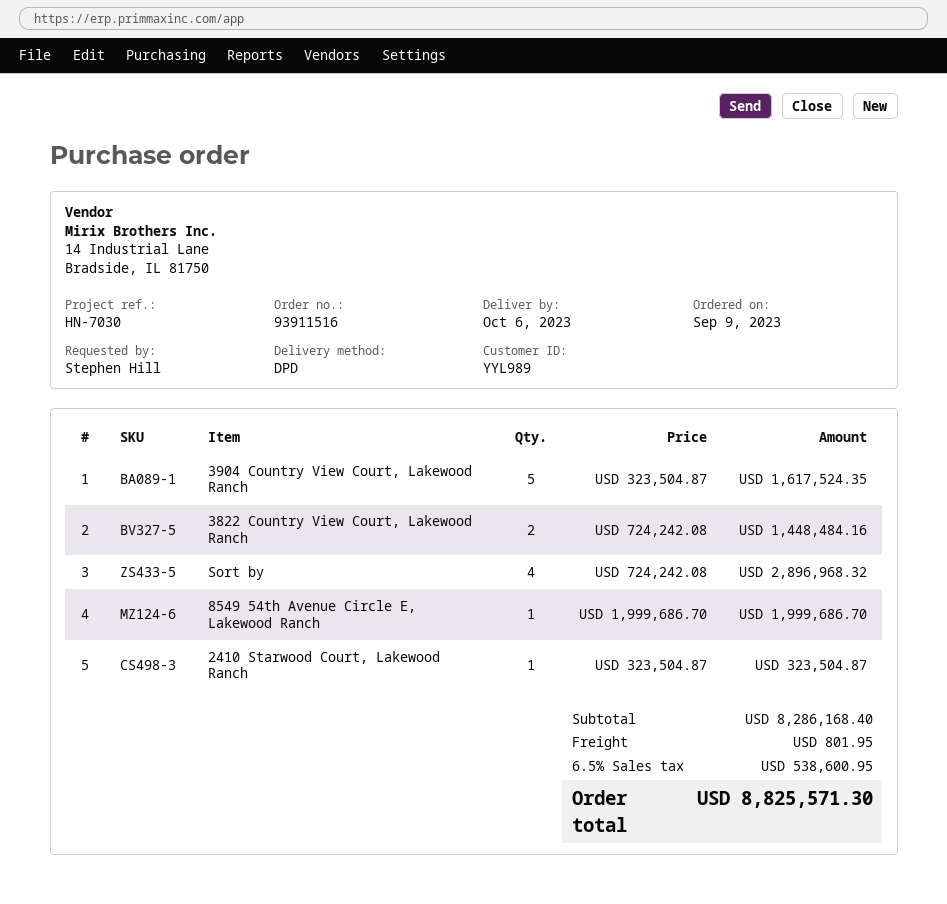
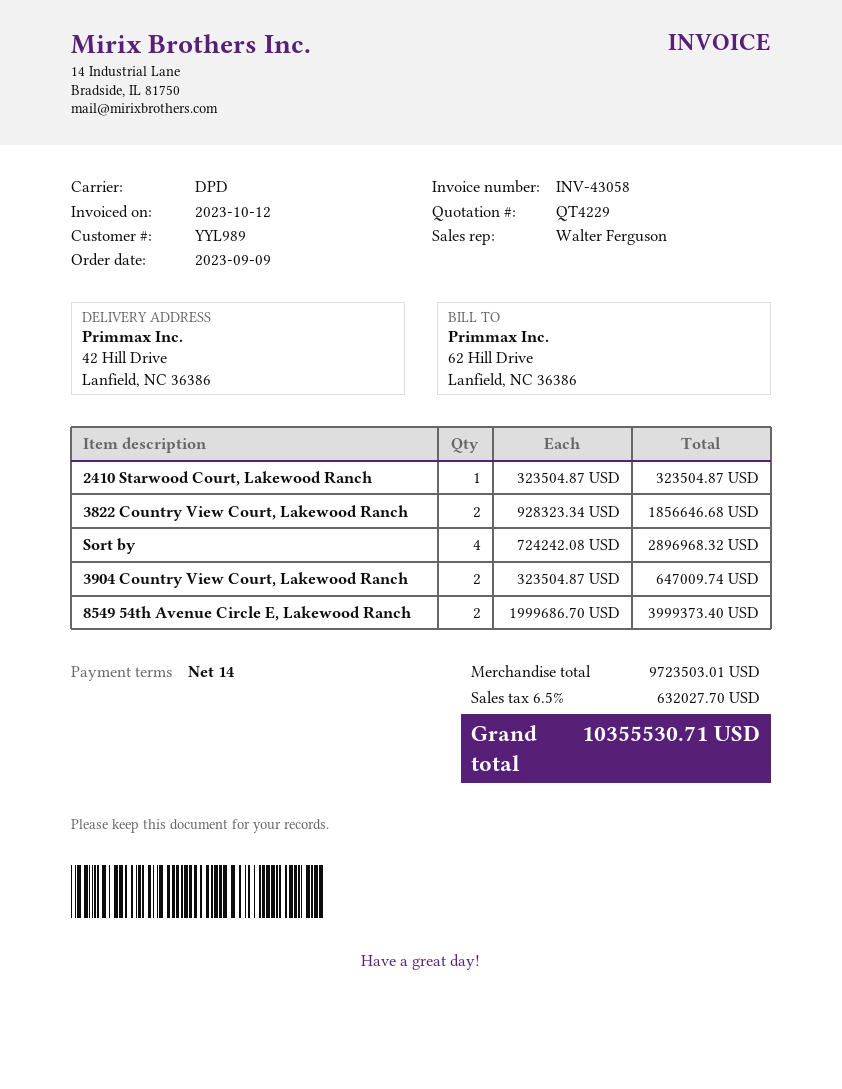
3904 Country View Court, Lakewood Ranch: 5 x 323504.87 = 1617524.35 -> 2 x 323504.87 = 647009.74
3822 Country View Court, Lakewood Ranch: 2 x 724242.08 = 1448484.16 -> 2 x 928323.34 = 1856646.68
8549 54th Avenue Circle E, Lakewood Ranch: 1 x 1999686.70 = 1999686.70 -> 2 x 1999686.70 = 3999373.40
subtotal: 8286168.40 -> 9723503.01
shipping: 801.95 -> none
tax: 6.5% = 538600.95 -> 6.5% = 632027.70
total: 8825571.30 -> 10355530.71

